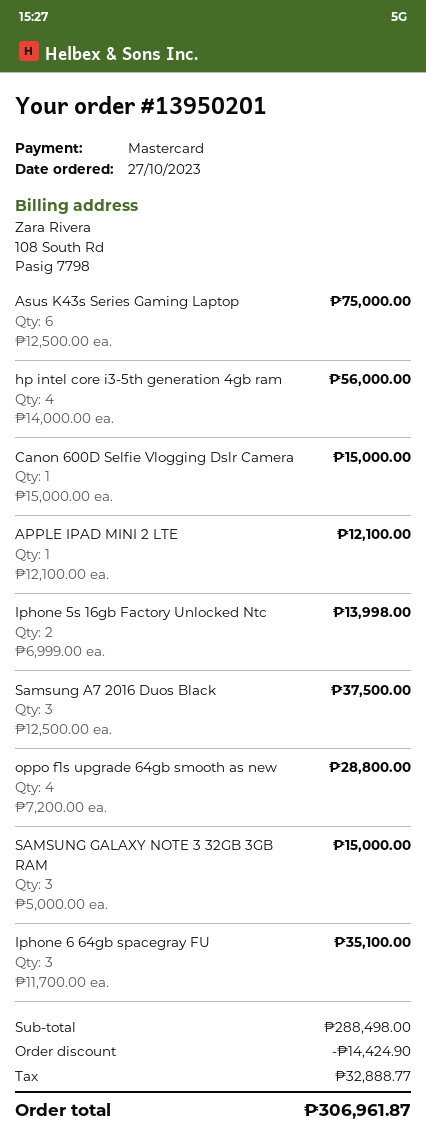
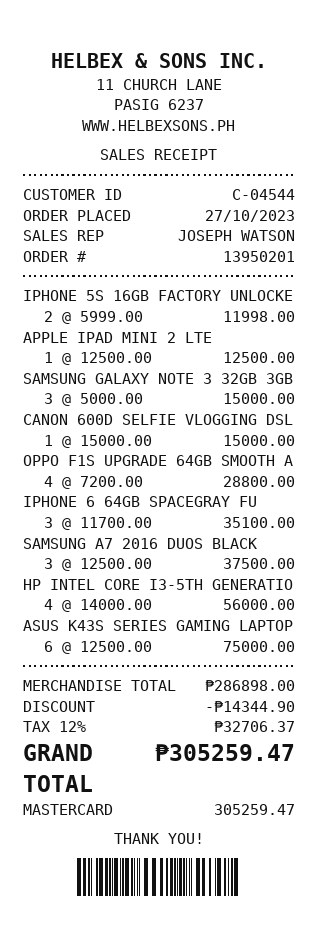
APPLE IPAD MINI 2 LTE: 1 x 12100.00 = 12100.00 -> 1 x 12500.00 = 12500.00
Iphone 5s 16gb Factory Unlocked Ntc: 2 x 6999.00 = 13998.00 -> 2 x 5999.00 = 11998.00
subtotal: 288498.00 -> 286898.00
discount: 14424.90 -> 14344.90
tax: 32888.77 -> 32706.37
total: 306961.87 -> 305259.47

